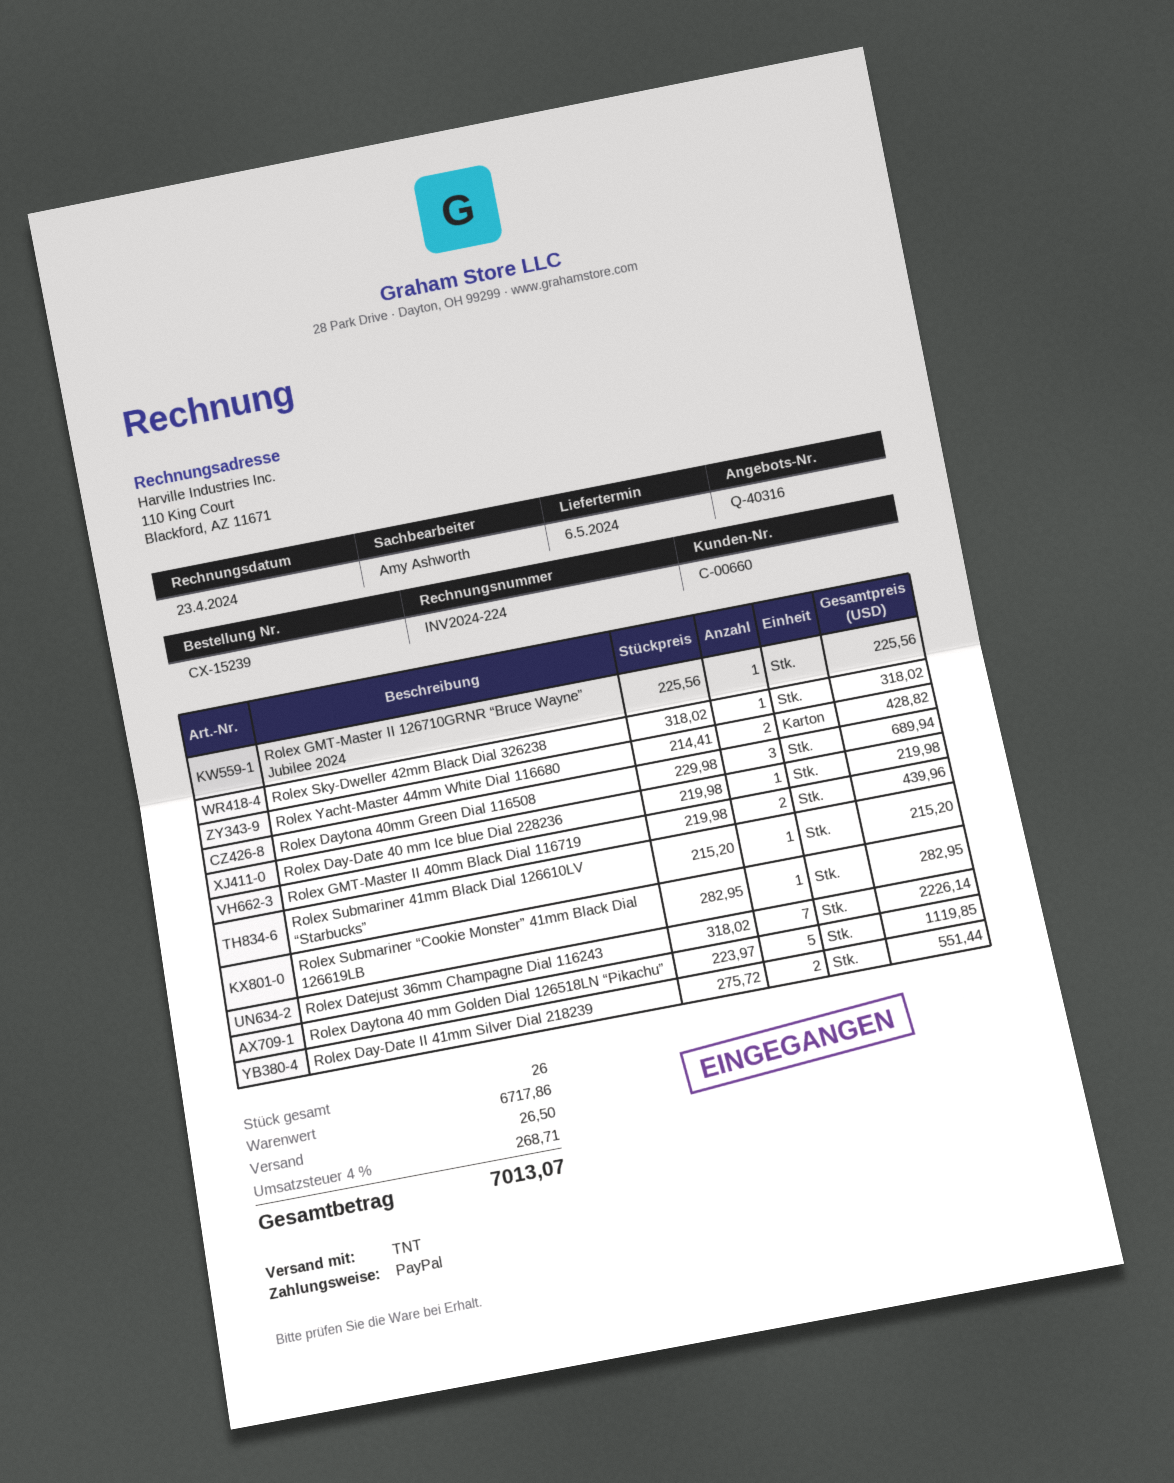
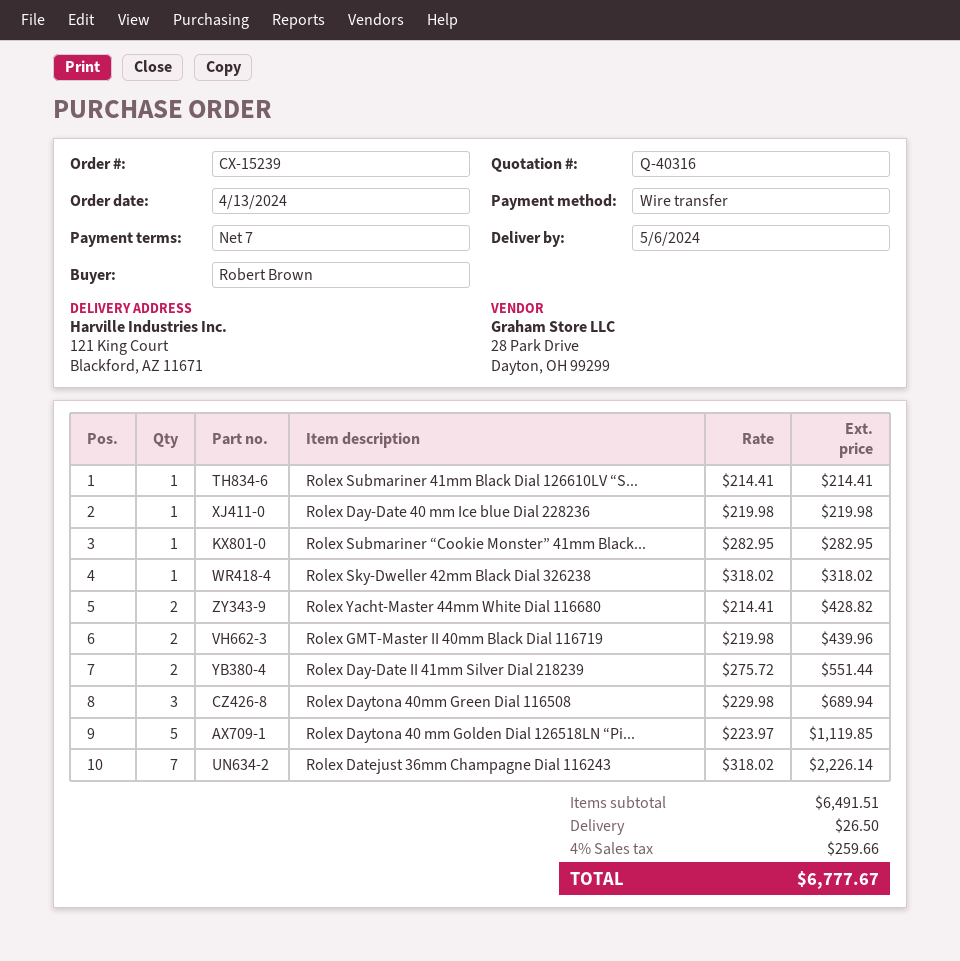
payment method: PayPal -> bank transfer
Rolex GMT-Master II 126710GRNR “Bruce Wayne” Jubilee 2024: 1 x 225.56 = 225.56 -> none
Rolex Submariner 41mm Black Dial 126610LV “Starbucks”: 1 x 215.20 = 215.20 -> 1 x 214.41 = 214.41
subtotal: 6717.86 -> 6491.51
tax: 4% = 268.71 -> 4% = 259.66
total: 7013.07 -> 6777.67

